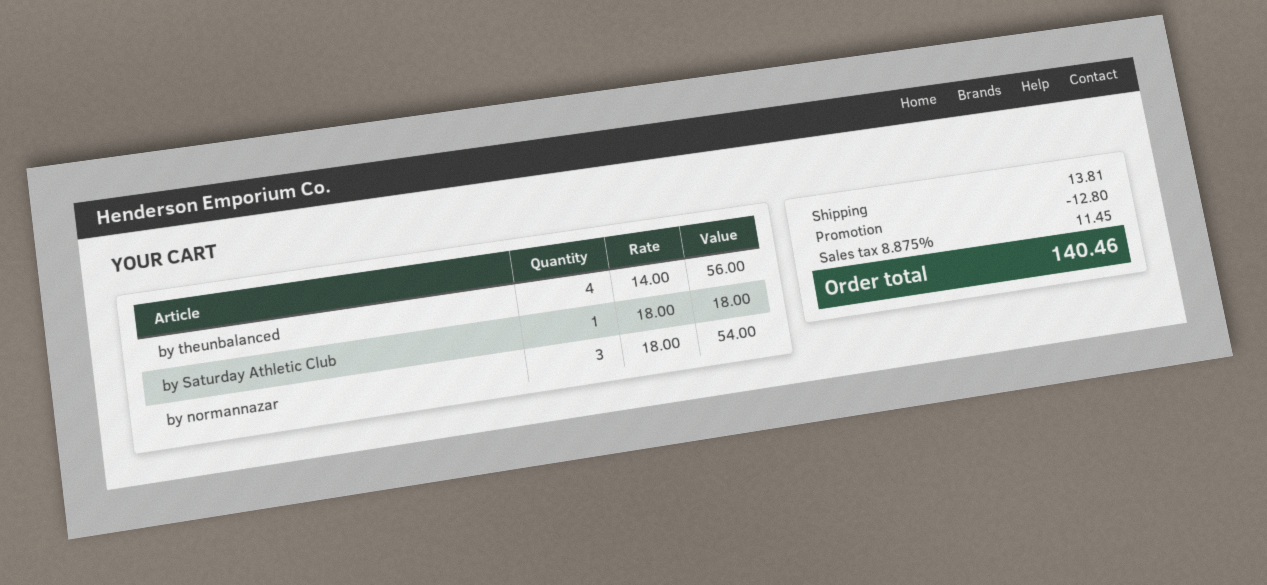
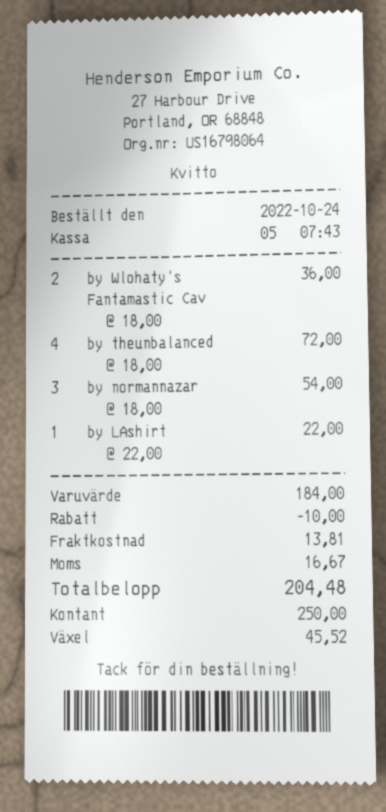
by theunbalanced: 4 x 14.00 = 56.00 -> 4 x 18.00 = 72.00
by Saturday Athletic Club: 1 x 18.00 = 18.00 -> none
by Wlohaty's Fantamastic Cav: none -> 2 x 18.00 = 36.00
by LAshirt: none -> 1 x 22.00 = 22.00
discount: 12.80 -> 10.00
tax: 11.45 -> 16.67
total: 140.46 -> 204.48

